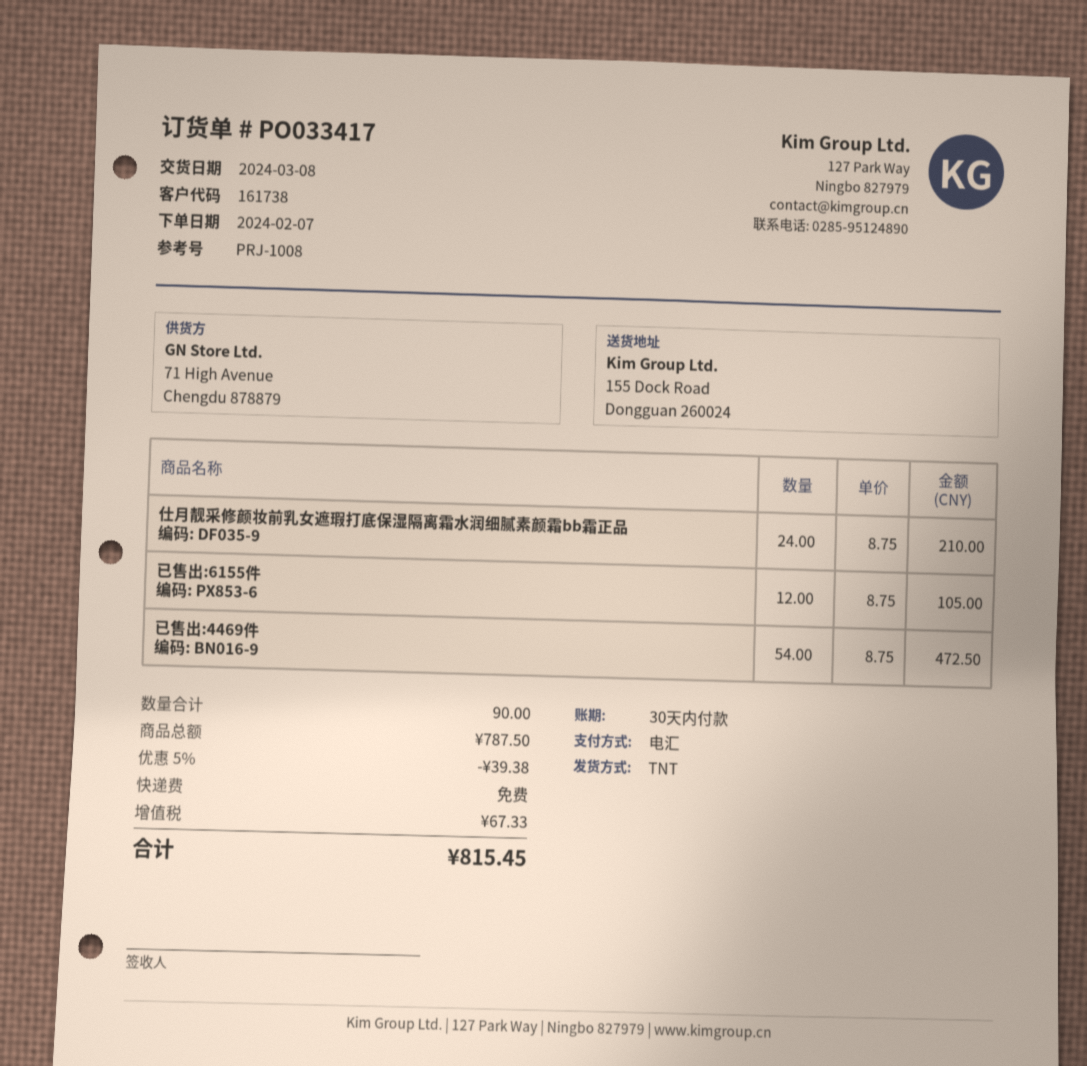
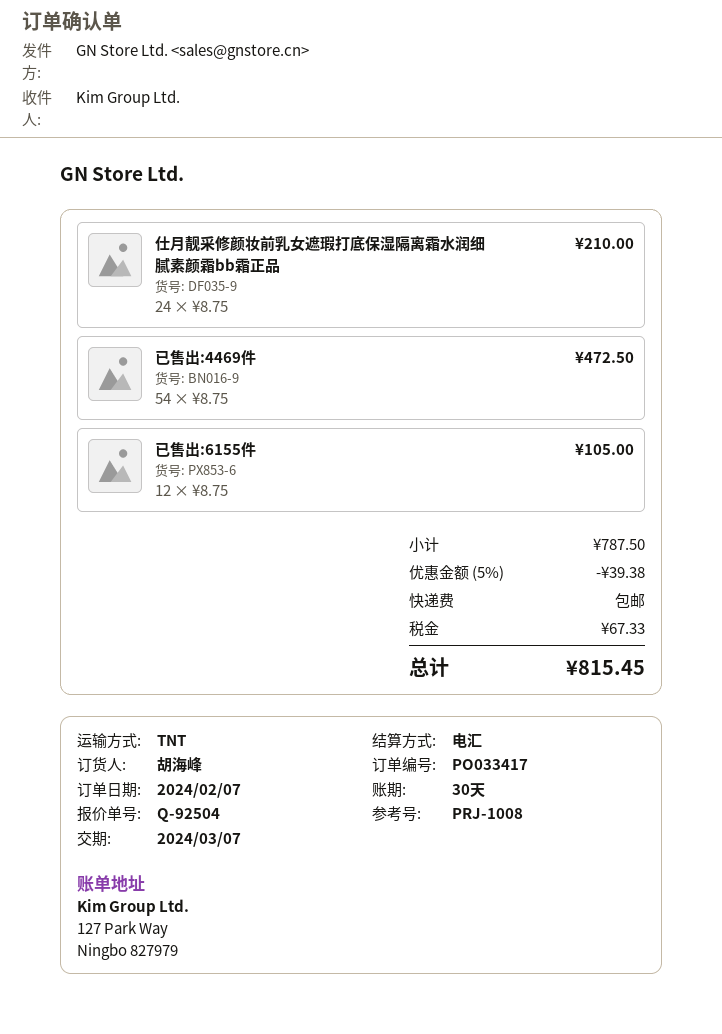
delivery date: 2024-03-08 -> 2024-03-07

